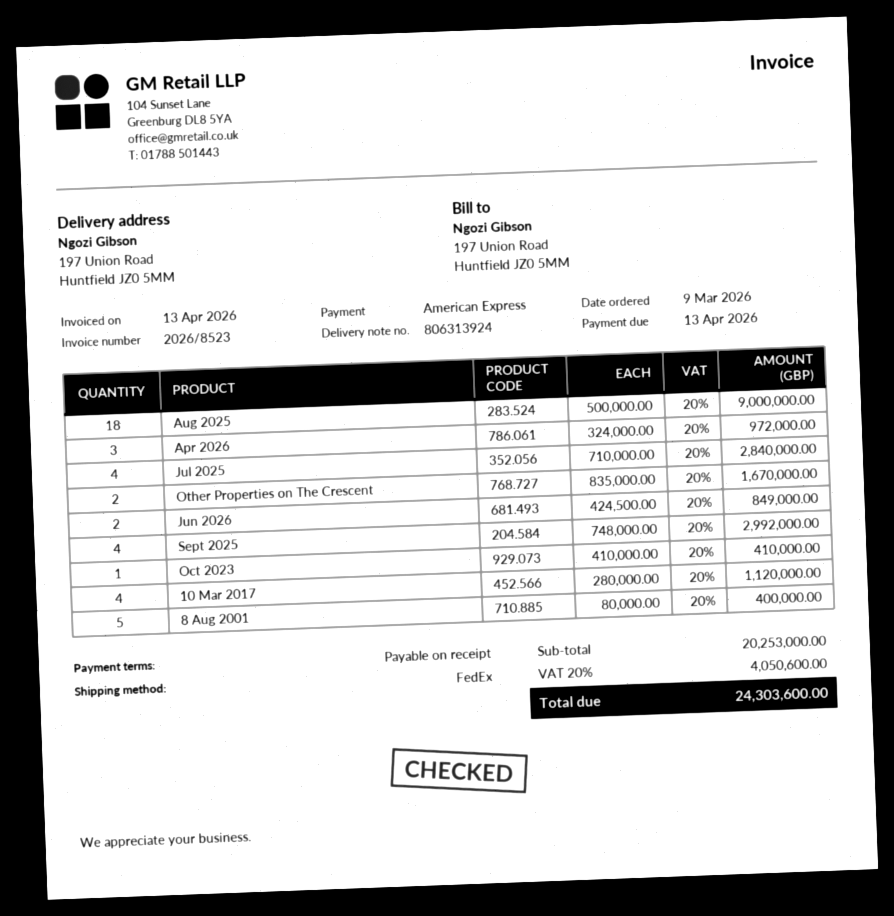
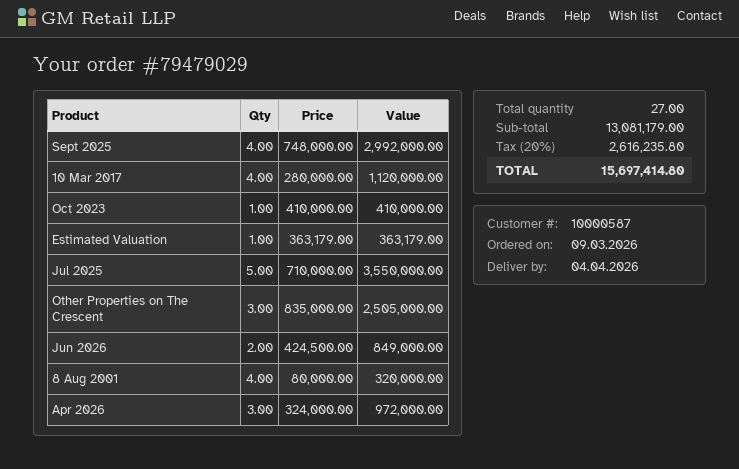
Aug 2025: 18 x 500000.00 = 9000000.00 -> none
Jul 2025: 4 x 710000.00 = 2840000.00 -> 5 x 710000.00 = 3550000.00
Other Properties on The Crescent: 2 x 835000.00 = 1670000.00 -> 3 x 835000.00 = 2505000.00
8 Aug 2001: 5 x 80000.00 = 400000.00 -> 4 x 80000.00 = 320000.00
Estimated Valuation: none -> 1 x 363179.00 = 363179.00
subtotal: 20253000.00 -> 13081179.00
tax: 20% = 4050600.00 -> 20% = 2616235.80
total: 24303600.00 -> 15697414.80

